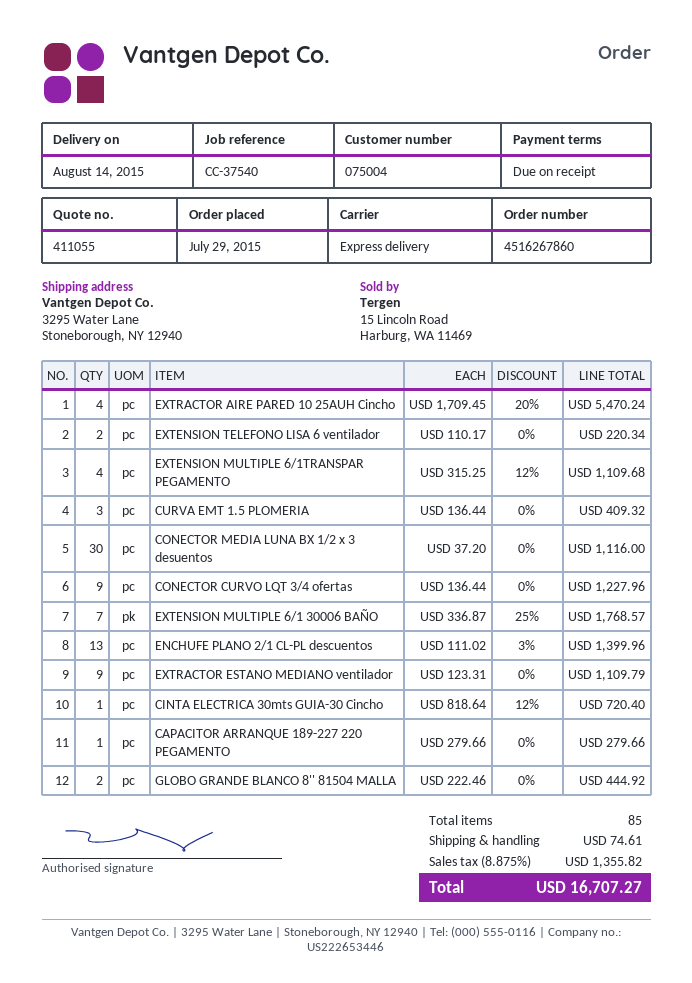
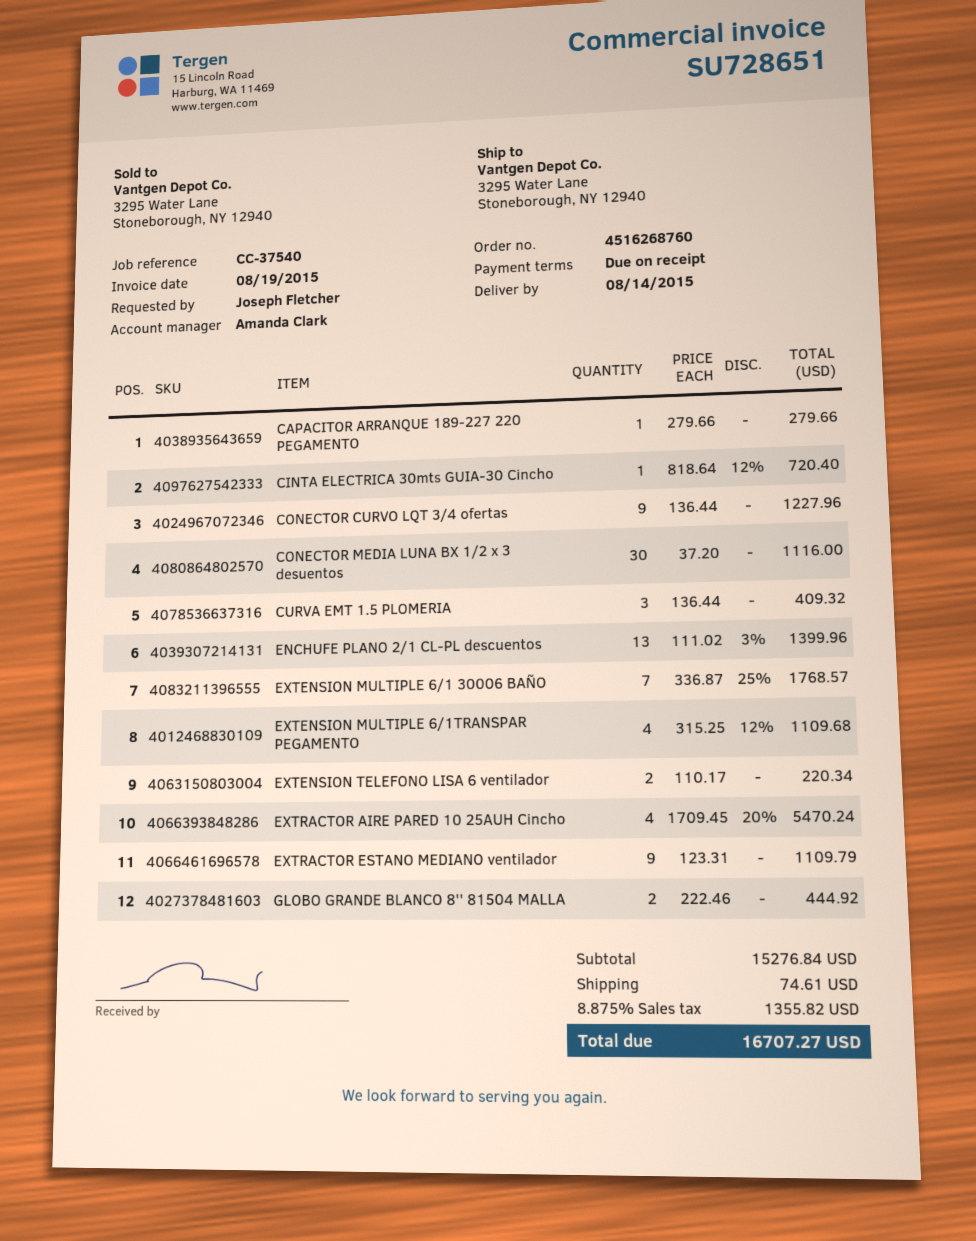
order number: 4516267860 -> 4516268760

